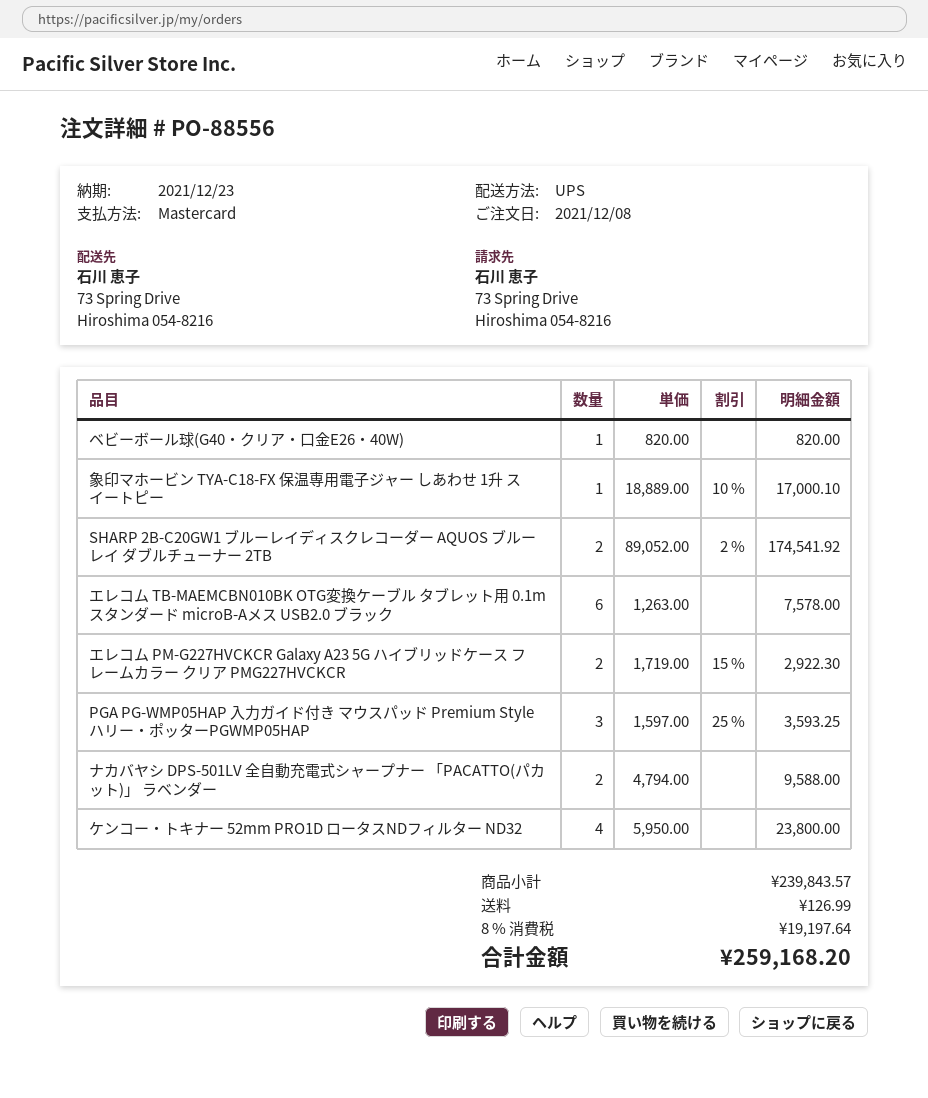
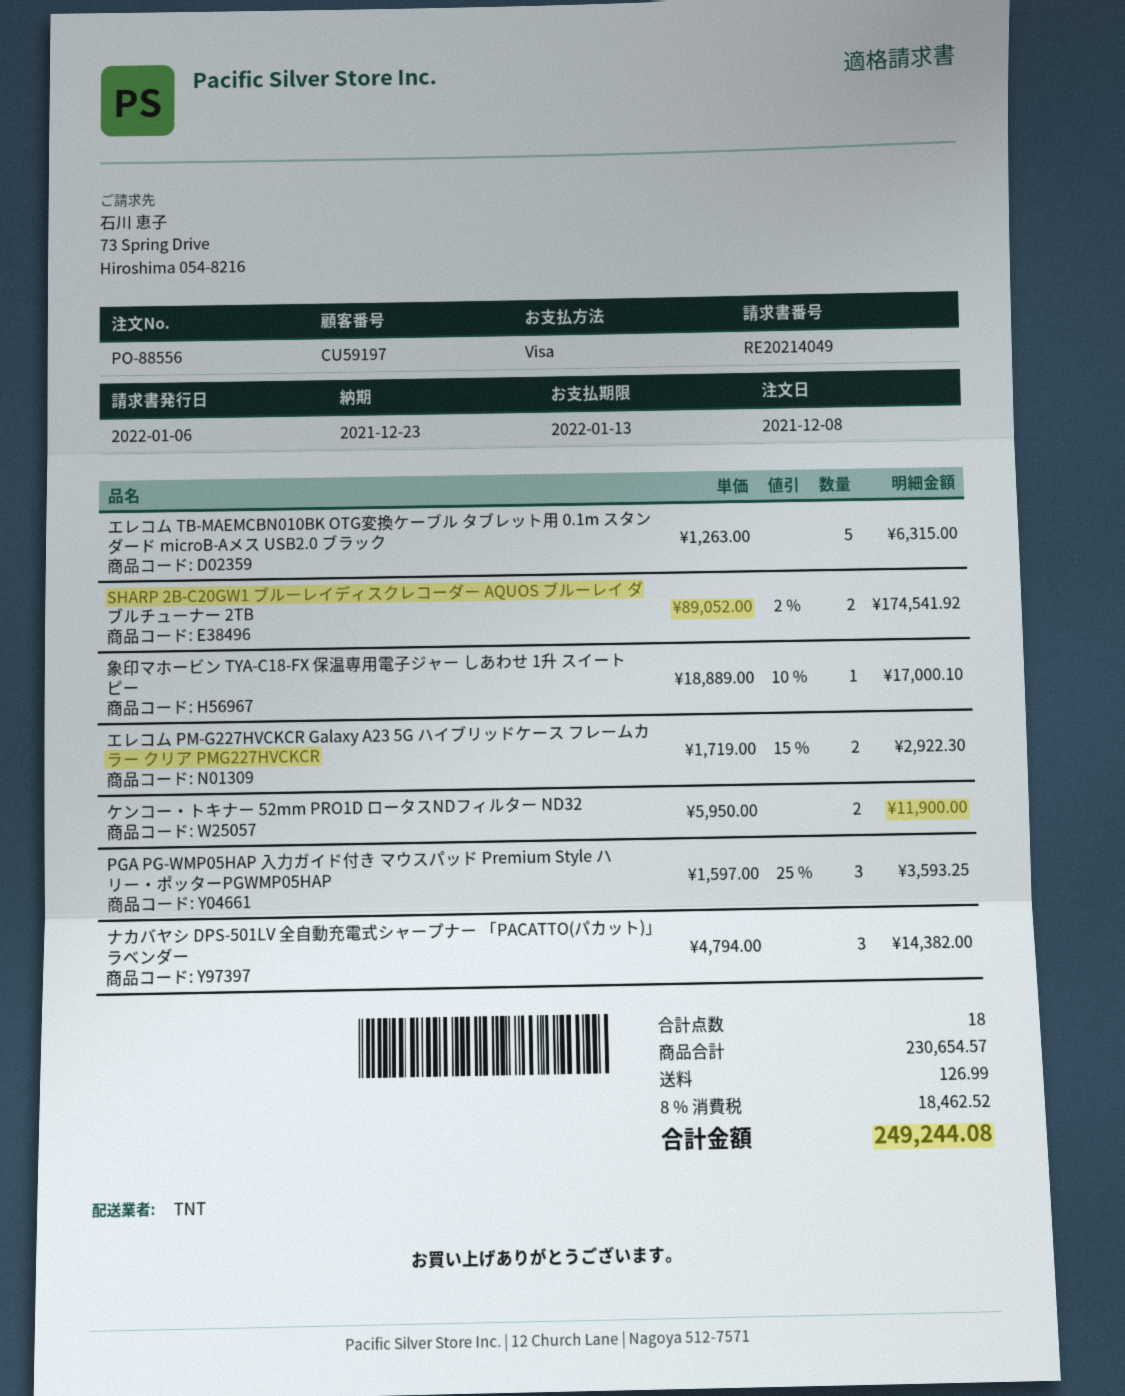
payment method: Mastercard -> Visa
shipping method: UPS -> TNT
ベビーボール球(G40・クリア・口金E26・40W): 1 x 820.00 = 820.00 -> none
エレコム TB-MAEMCBN010BK OTG変換ケーブル タブレット用 0.1m スタンダード microB-Aメス USB2.0 ブラック: 6 x 1263.00 = 7578.00 -> 5 x 1263.00 = 6315.00
ナカバヤシ DPS-501LV 全自動充電式シャープナー 「PACATTO(パカット)」 ラベンダー: 2 x 4794.00 = 9588.00 -> 3 x 4794.00 = 14382.00
ケンコー・トキナー 52mm PRO1D ロータスNDフィルター ND32: 4 x 5950.00 = 23800.00 -> 2 x 5950.00 = 11900.00
subtotal: 239843.57 -> 230654.57
tax: 8% = 19197.64 -> 8% = 18462.52
total: 259168.20 -> 249244.08

